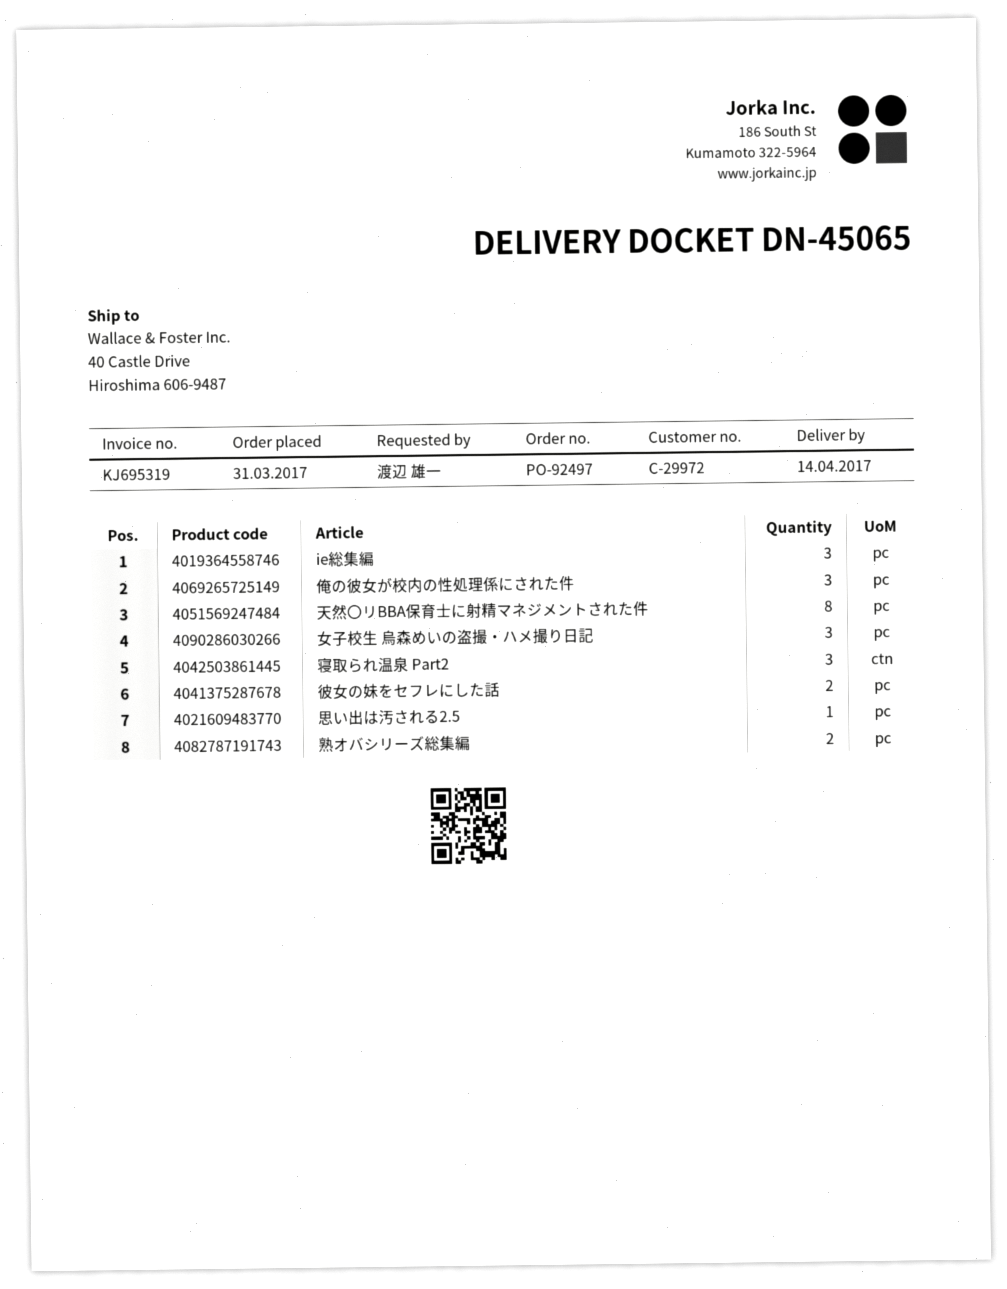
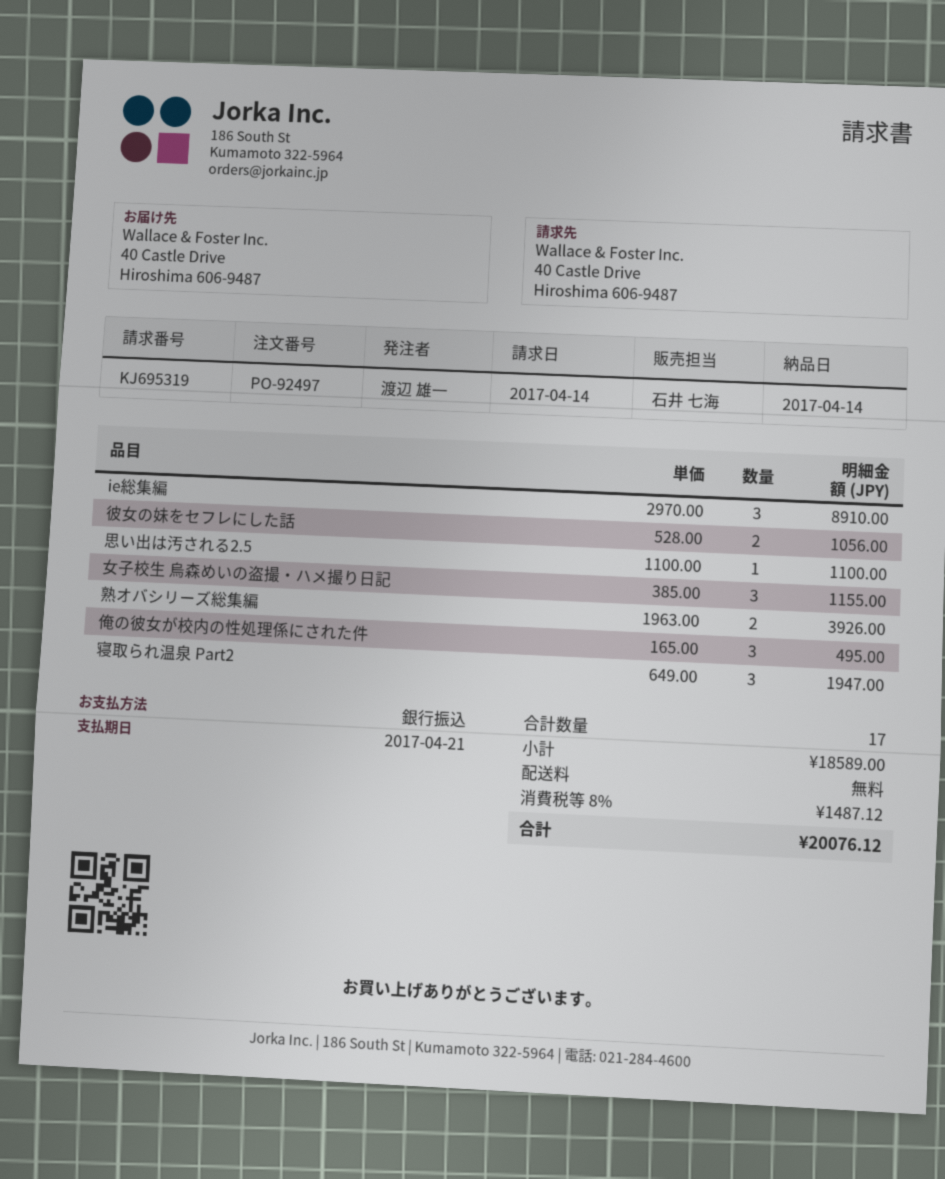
天然〇リBBA保育士に射精マネジメントされた件: 8 -> none

